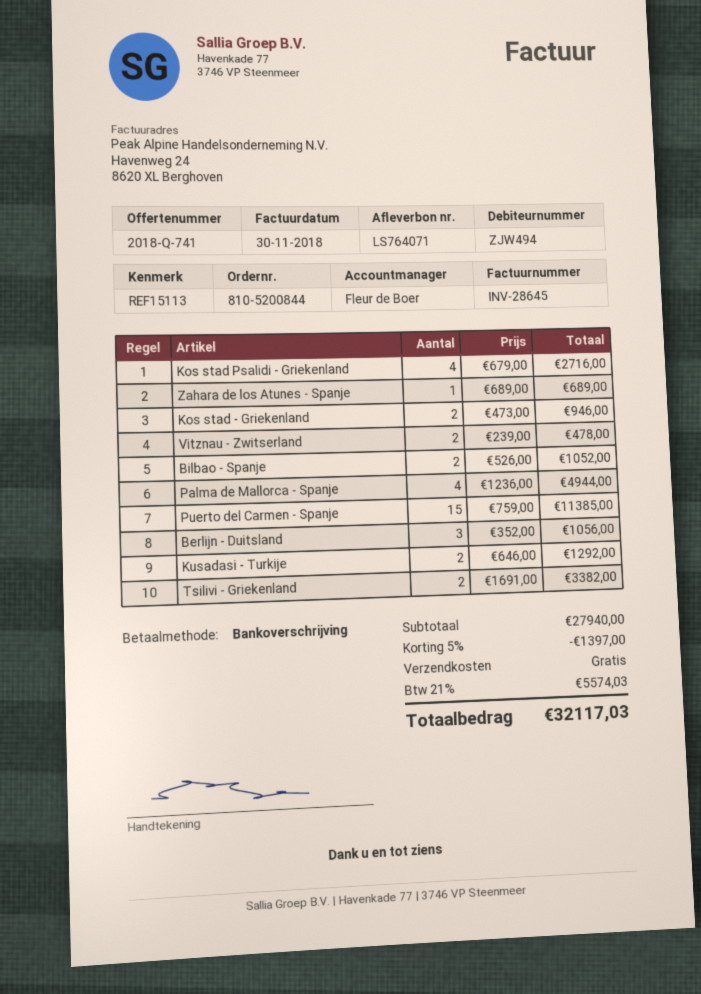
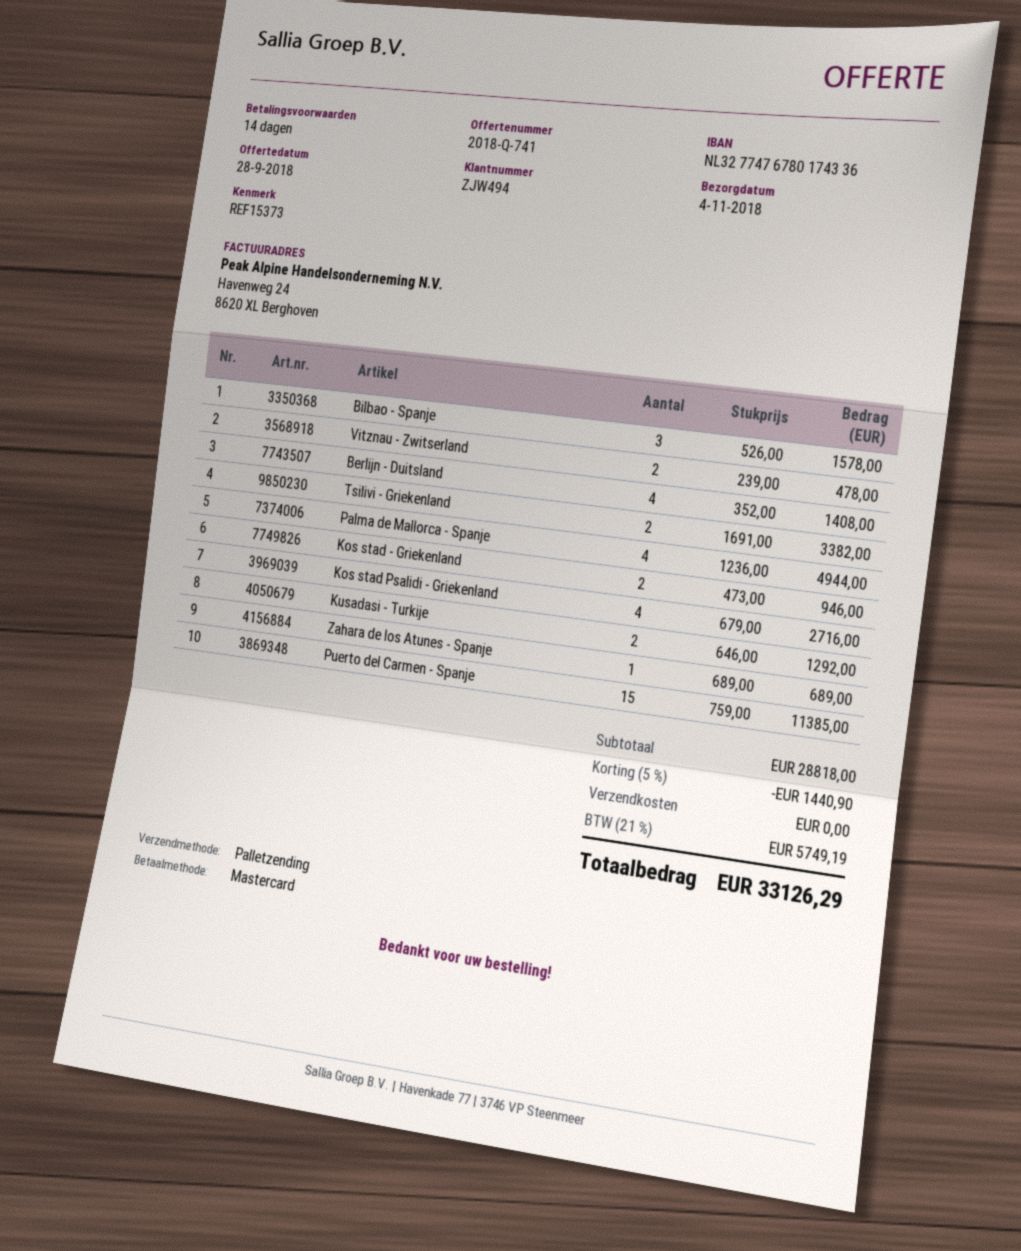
reference: REF15113 -> REF15373
payment method: bank transfer -> Mastercard
Bilbao - Spanje: 2 x 526.00 = 1052.00 -> 3 x 526.00 = 1578.00
Berlijn - Duitsland: 3 x 352.00 = 1056.00 -> 4 x 352.00 = 1408.00
subtotal: 27940.00 -> 28818.00
discount: 5% = 1397.00 -> 5% = 1440.90
tax: 21% = 5574.03 -> 21% = 5749.19
total: 32117.03 -> 33126.29

